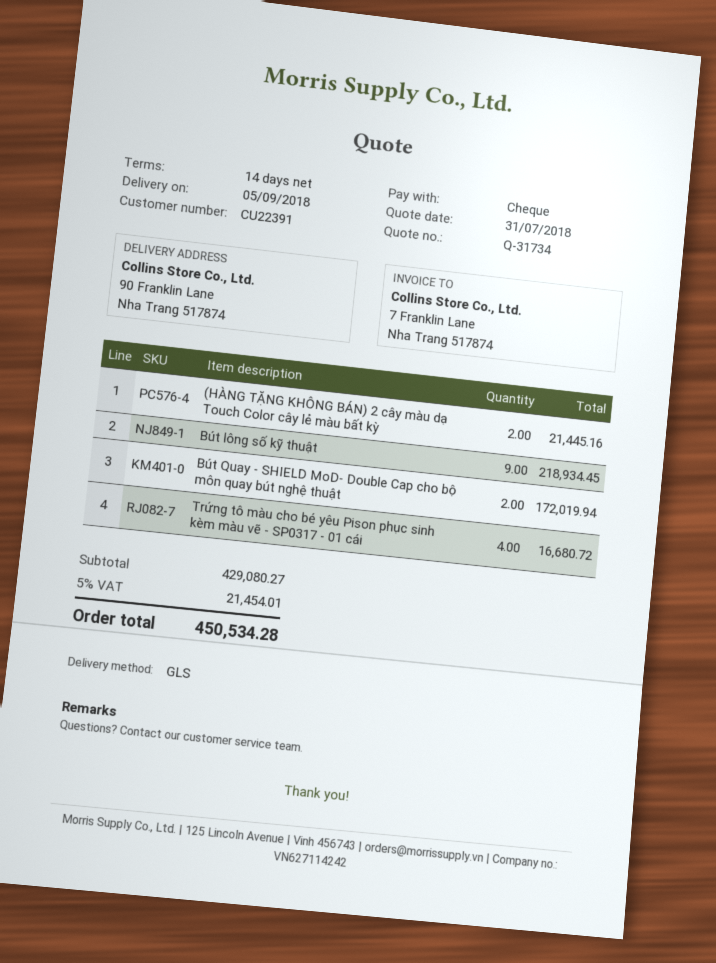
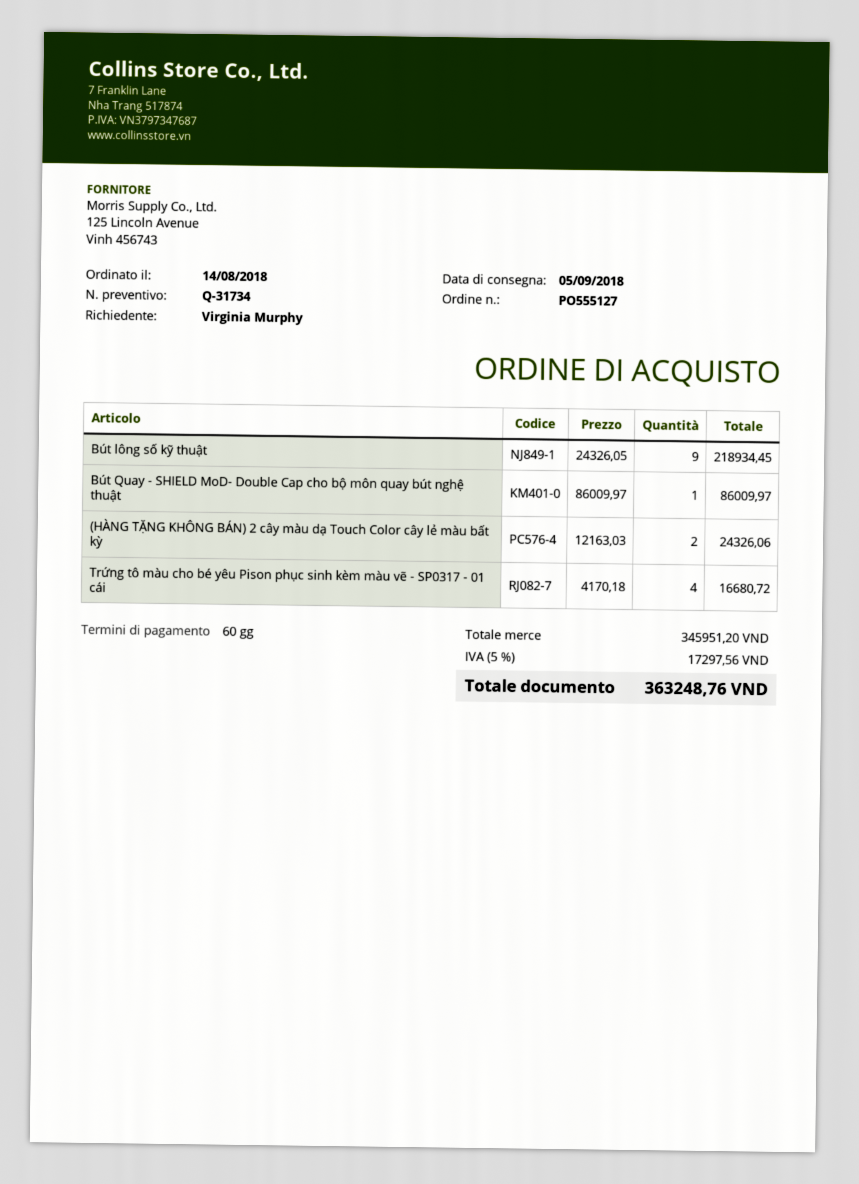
payment terms: 14 days -> 60 days
(HÀNG TẶNG KHÔNG BÁN) 2 cây màu dạ Touch Color cây lẻ màu bất kỳ: 2 for 21445.16 -> 2 for 24326.06
Bút Quay - SHIELD MoD- Double Cap cho bộ môn quay bút nghệ thuật: 2 for 172019.94 -> 1 for 86009.97
subtotal: 429080.27 -> 345951.20
tax: 5% = 21454.01 -> 5% = 17297.56
total: 450534.28 -> 363248.76

